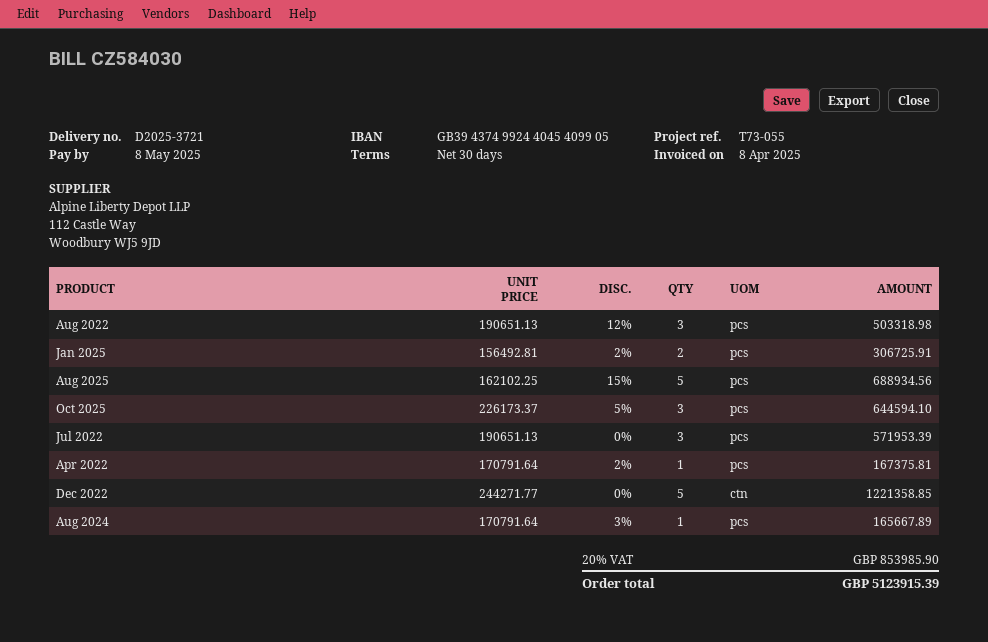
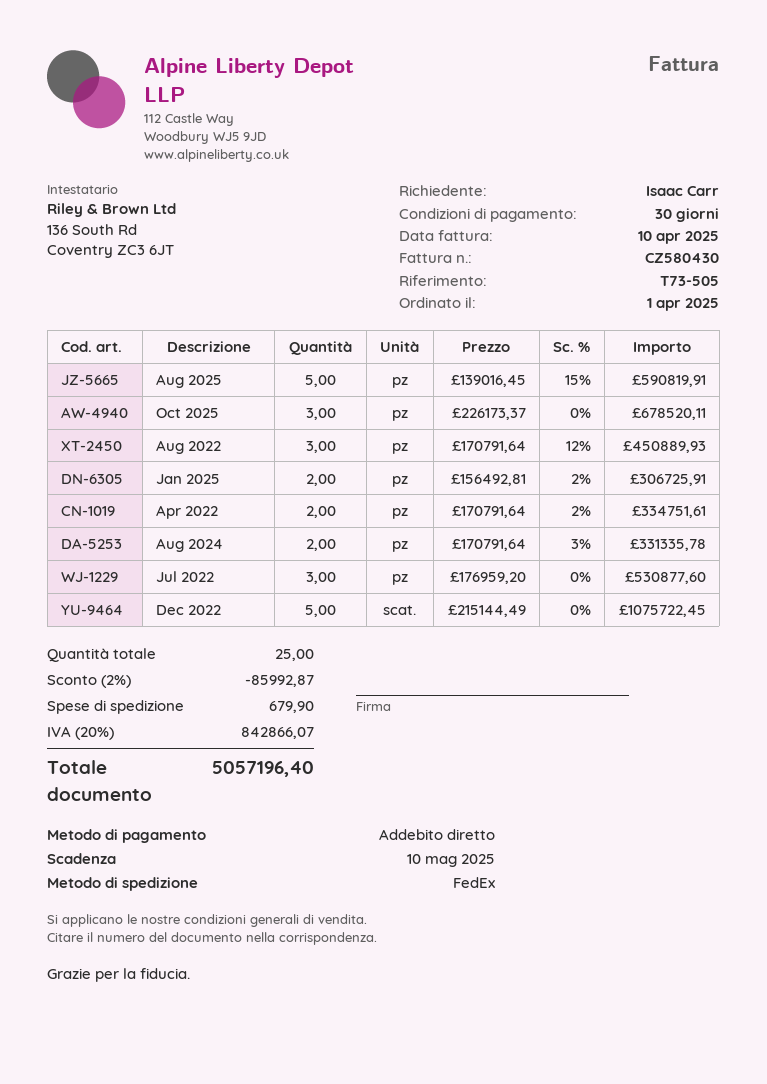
invoice number: CZ584030 -> CZ580430
invoice date: 2025-04-08 -> 2025-04-10
due date: 2025-05-08 -> 2025-05-10
reference: T73-055 -> T73-505
Aug 2022: 3 x 190651.13 - 12% = 503318.98 -> 3 x 170791.64 - 12% = 450889.93
Aug 2025: 5 x 162102.25 - 15% = 688934.56 -> 5 x 139016.45 - 15% = 590819.91
Oct 2025: 3 x 226173.37 - 5% = 644594.10 -> 3 x 226173.37 = 678520.11
Jul 2022: 3 x 190651.13 = 571953.39 -> 3 x 176959.20 = 530877.60
Apr 2022: 1 x 170791.64 - 2% = 167375.81 -> 2 x 170791.64 - 2% = 334751.61
Dec 2022: 5 x 244271.77 = 1221358.85 -> 5 x 215144.49 = 1075722.45
Aug 2024: 1 x 170791.64 - 3% = 165667.89 -> 2 x 170791.64 - 3% = 331335.78
discount: none -> 2% = 85992.87
shipping: none -> 679.90
tax: 20% = 853985.90 -> 20% = 842866.07
total: 5123915.39 -> 5057196.40

